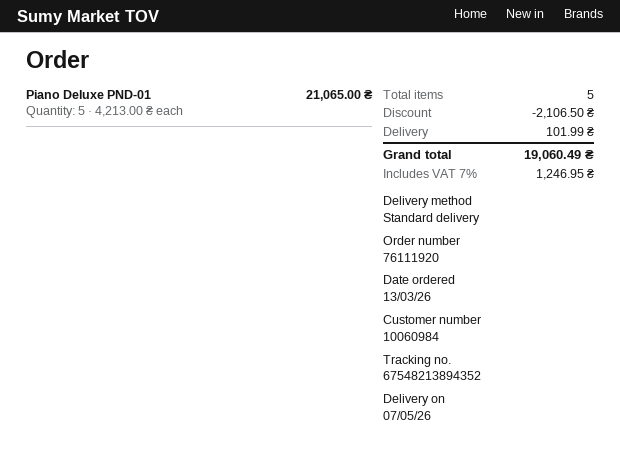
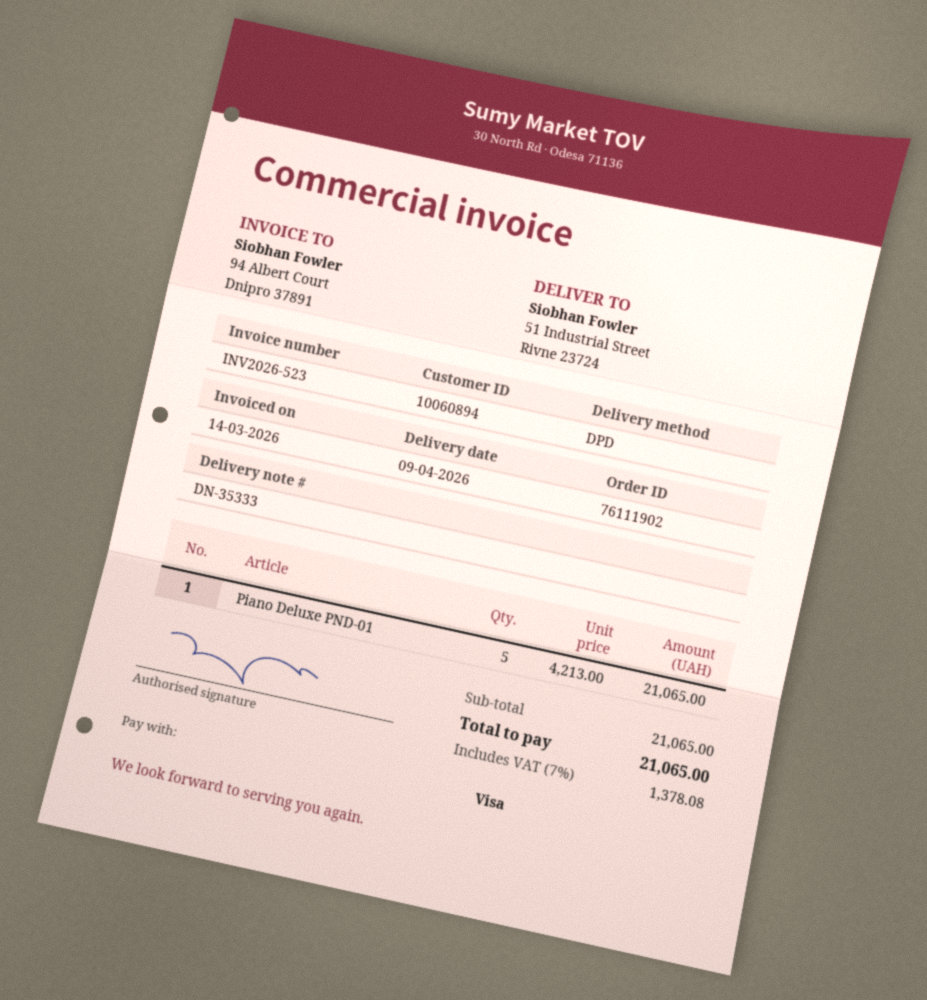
order number: 76111920 -> 76111902
delivery date: 2026-05-07 -> 2026-04-09
customer number: 10060984 -> 10060894
shipping method: standard -> DPD
discount: 2106.50 -> none
shipping: 101.99 -> none
tax: 7% = 1246.95 -> 7% = 1378.08
total: 19060.49 -> 21065.00

